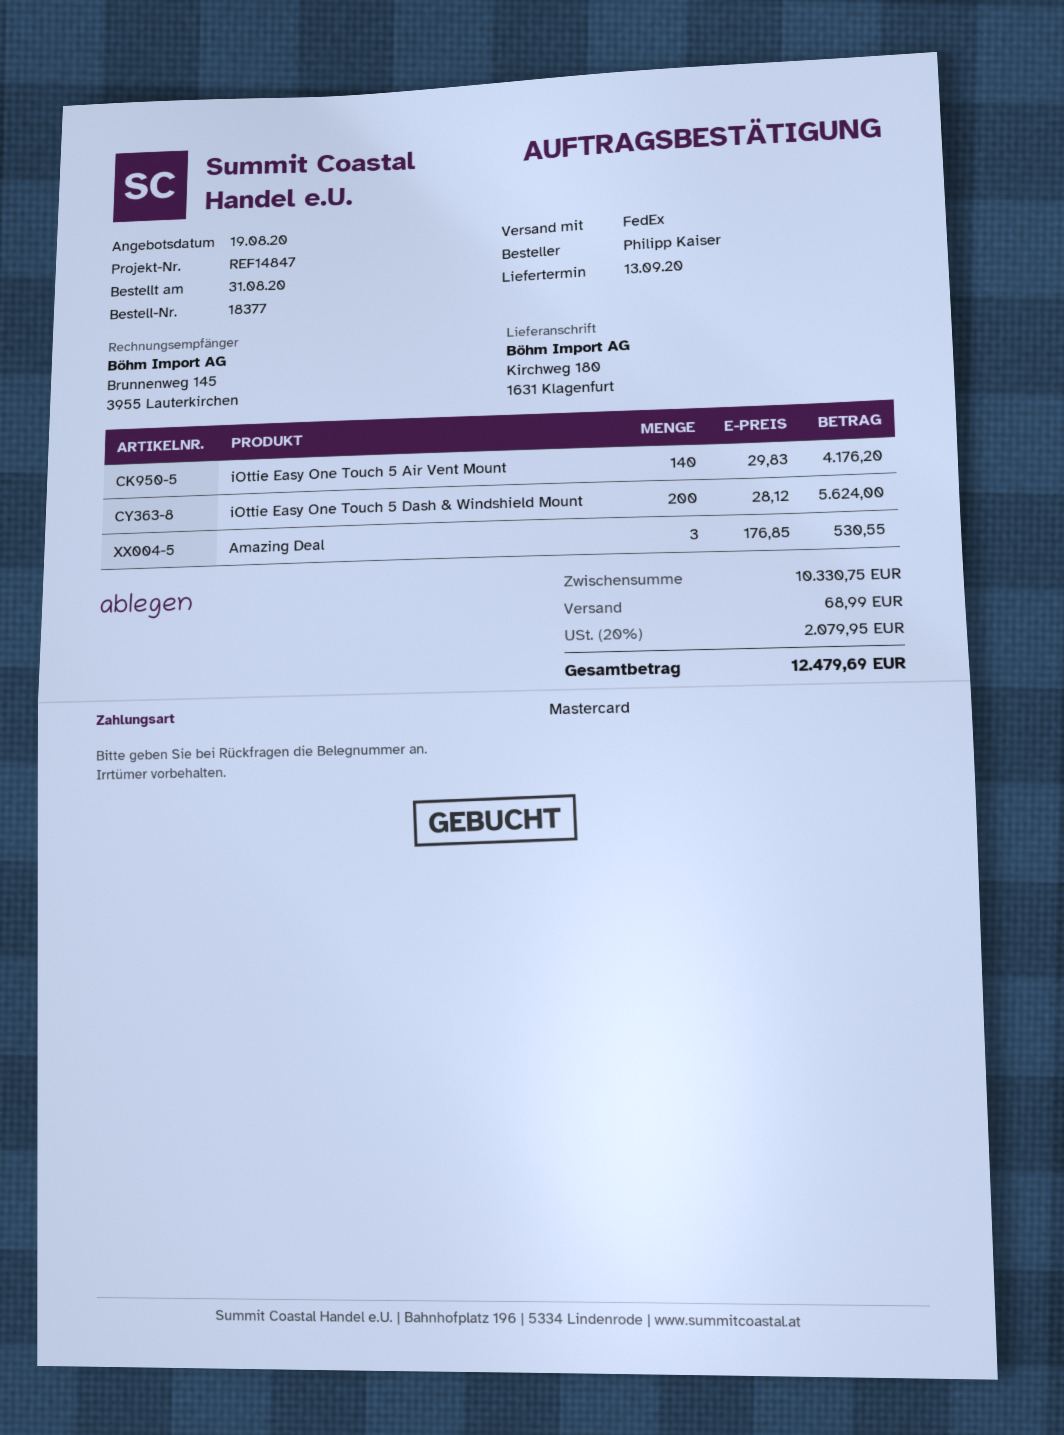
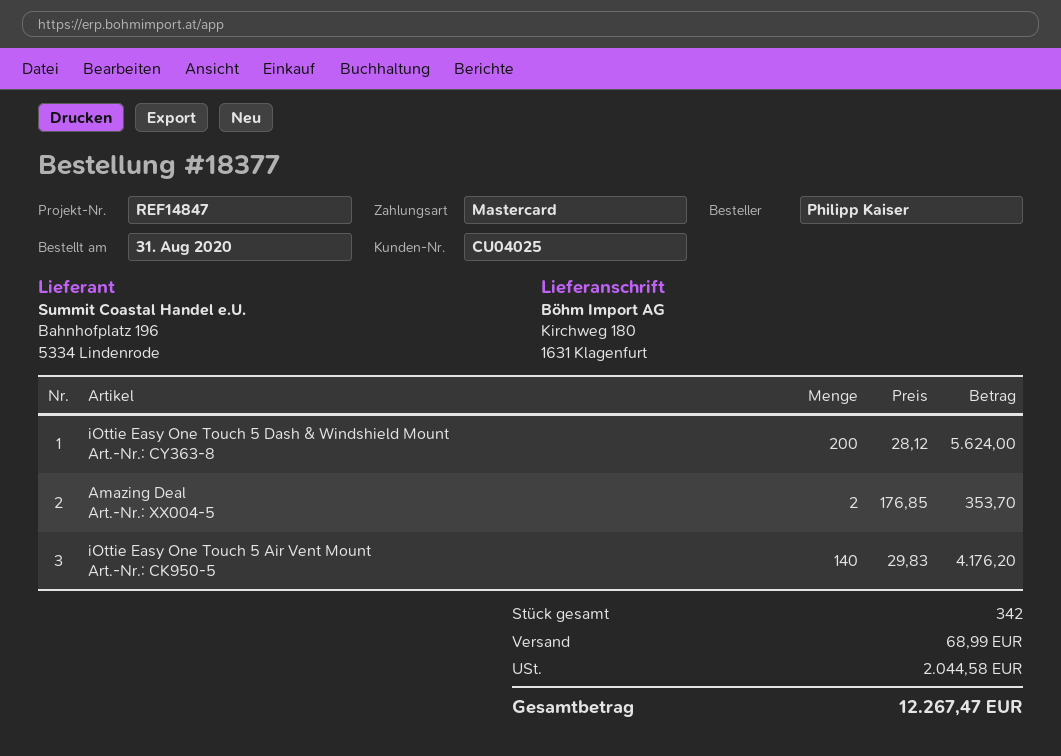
Amazing Deal: 3 x 176.85 = 530.55 -> 2 x 176.85 = 353.70
tax: 2079.95 -> 2044.58
total: 12479.69 -> 12267.47

